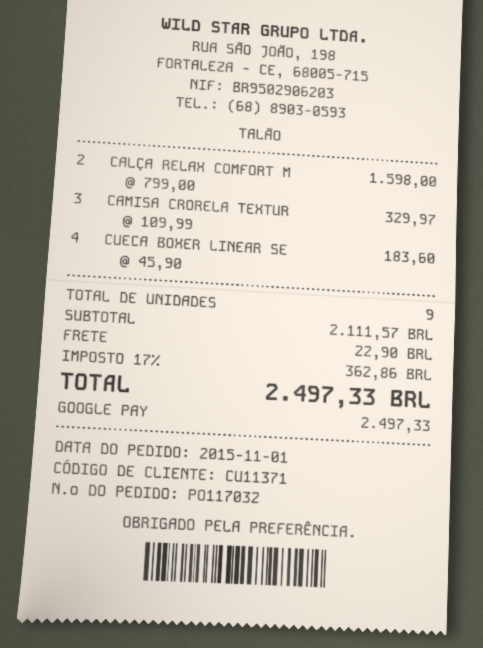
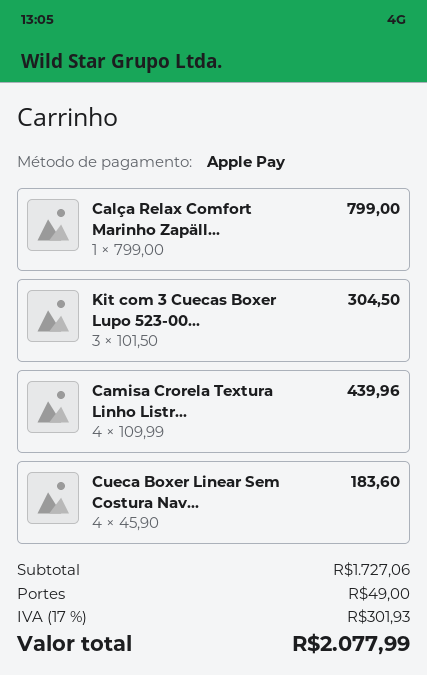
payment method: Google Pay -> Apple Pay
CALÇA RELAX COMFORT M: 2 x 799.00 = 1598.00 -> 1 x 799.00 = 799.00
CAMISA CRORELA TEXTUR: 3 x 109.99 = 329.97 -> 4 x 109.99 = 439.96
Kit com 3 Cuecas Boxer Lupo 523-00...: none -> 3 x 101.50 = 304.50
subtotal: 2111.57 -> 1727.06
shipping: 22.90 -> 49.00
tax: 17% = 362.86 -> 17% = 301.93
total: 2497.33 -> 2077.99

